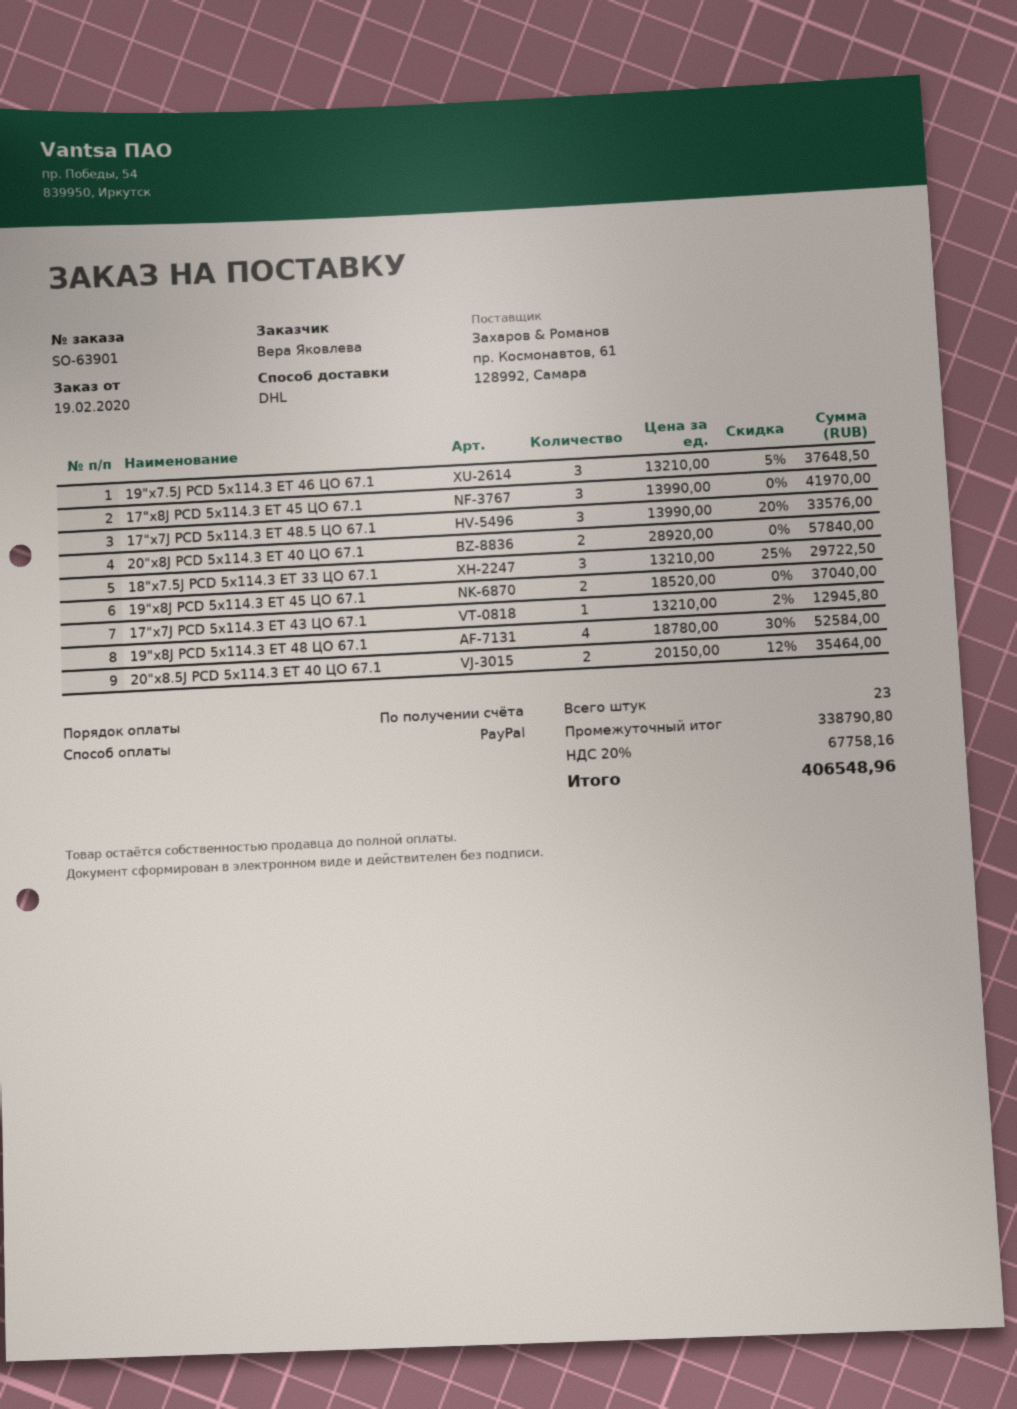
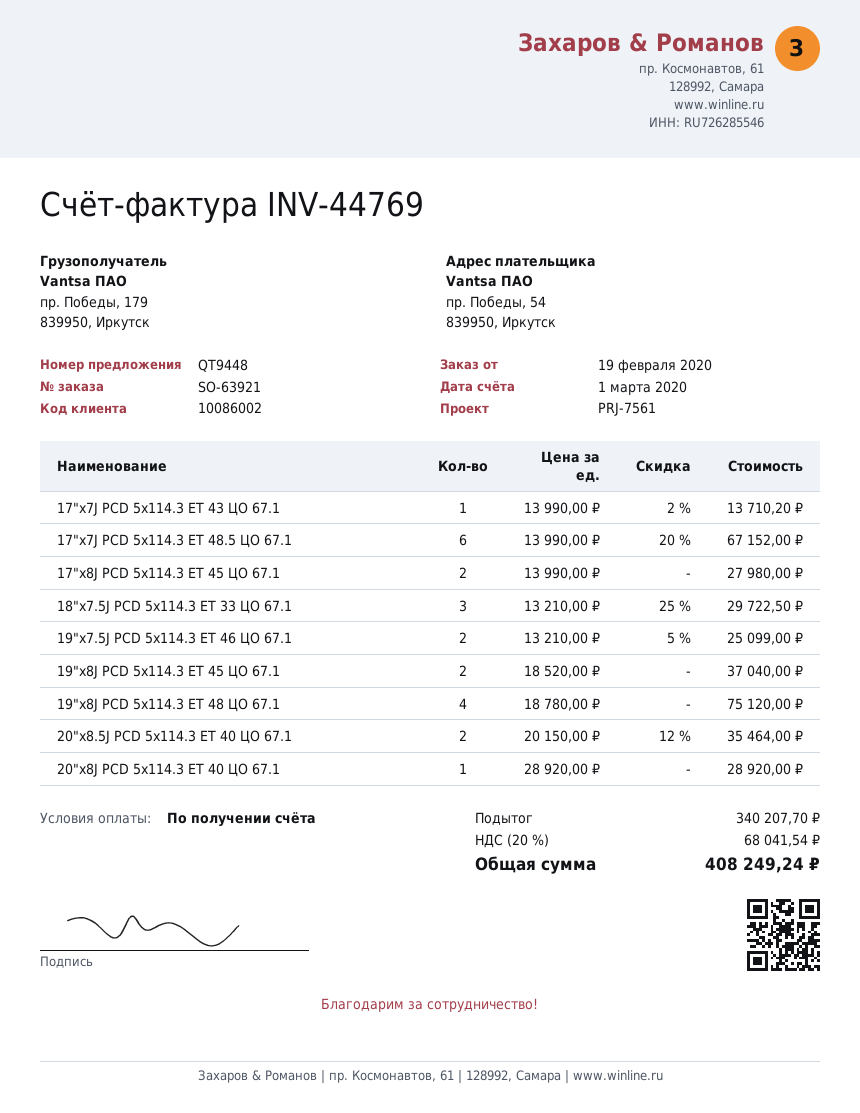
order number: SO-63901 -> SO-63921
19"x7.5J PCD 5x114.3 ЕТ 46 ЦО 67.1: 3 x 13210.00 - 5% = 37648.50 -> 2 x 13210.00 - 5% = 25099.00
17"x8J PCD 5x114.3 ЕТ 45 ЦО 67.1: 3 x 13990.00 = 41970.00 -> 2 x 13990.00 = 27980.00
17"x7J PCD 5x114.3 ЕТ 48.5 ЦО 67.1: 3 x 13990.00 - 20% = 33576.00 -> 6 x 13990.00 - 20% = 67152.00
20"x8J PCD 5x114.3 ЕТ 40 ЦО 67.1: 2 x 28920.00 = 57840.00 -> 1 x 28920.00 = 28920.00
17"x7J PCD 5x114.3 ЕТ 43 ЦО 67.1: 1 x 13210.00 - 2% = 12945.80 -> 1 x 13990.00 - 2% = 13710.20
19"x8J PCD 5x114.3 ЕТ 48 ЦО 67.1: 4 x 18780.00 - 30% = 52584.00 -> 4 x 18780.00 = 75120.00
subtotal: 338790.80 -> 340207.70
tax: 20% = 67758.16 -> 20% = 68041.54
total: 406548.96 -> 408249.24

